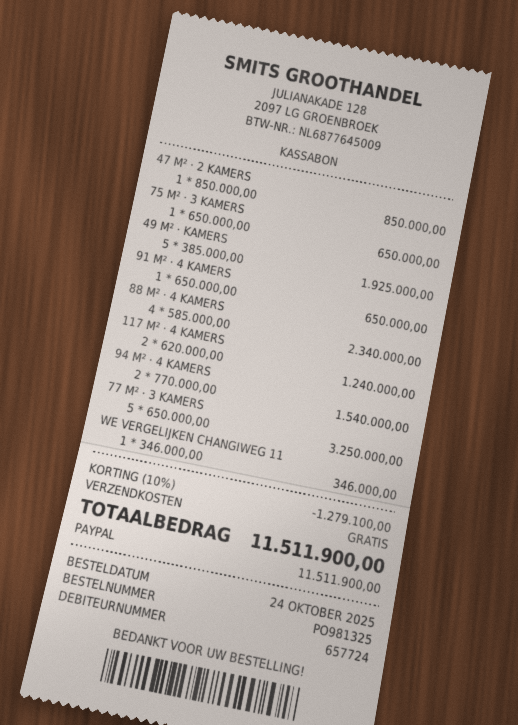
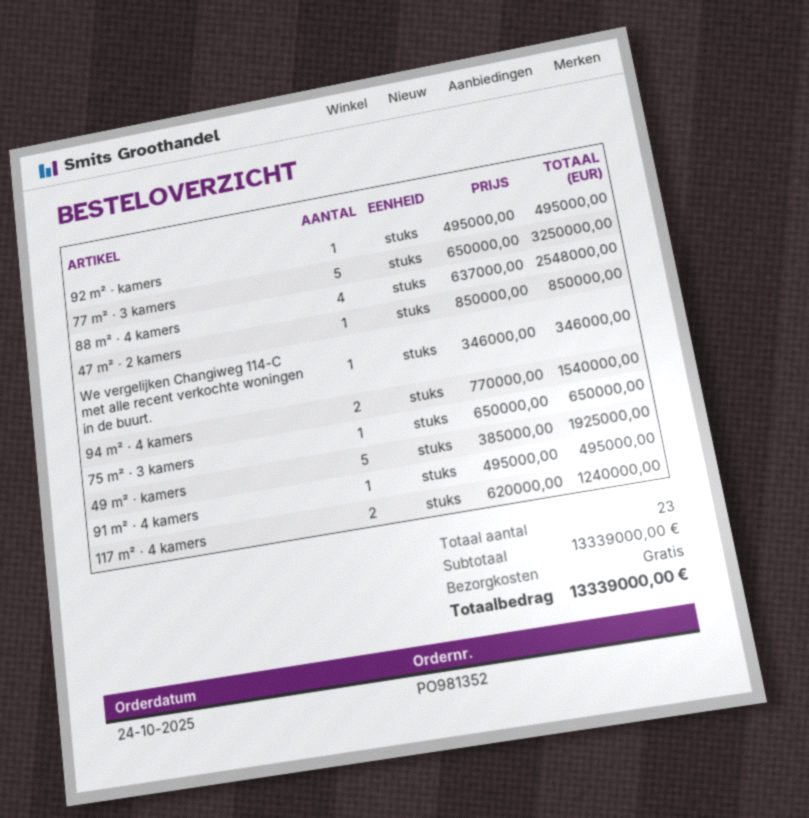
order number: PO981325 -> PO981352
91 M² · 4 KAMERS: 1 x 650000.00 = 650000.00 -> 1 x 495000.00 = 495000.00
88 M² · 4 KAMERS: 4 x 585000.00 = 2340000.00 -> 4 x 637000.00 = 2548000.00
92 m² · kamers: none -> 1 x 495000.00 = 495000.00
discount: 10% = 1279100.00 -> none
total: 11511900.00 -> 13339000.00

